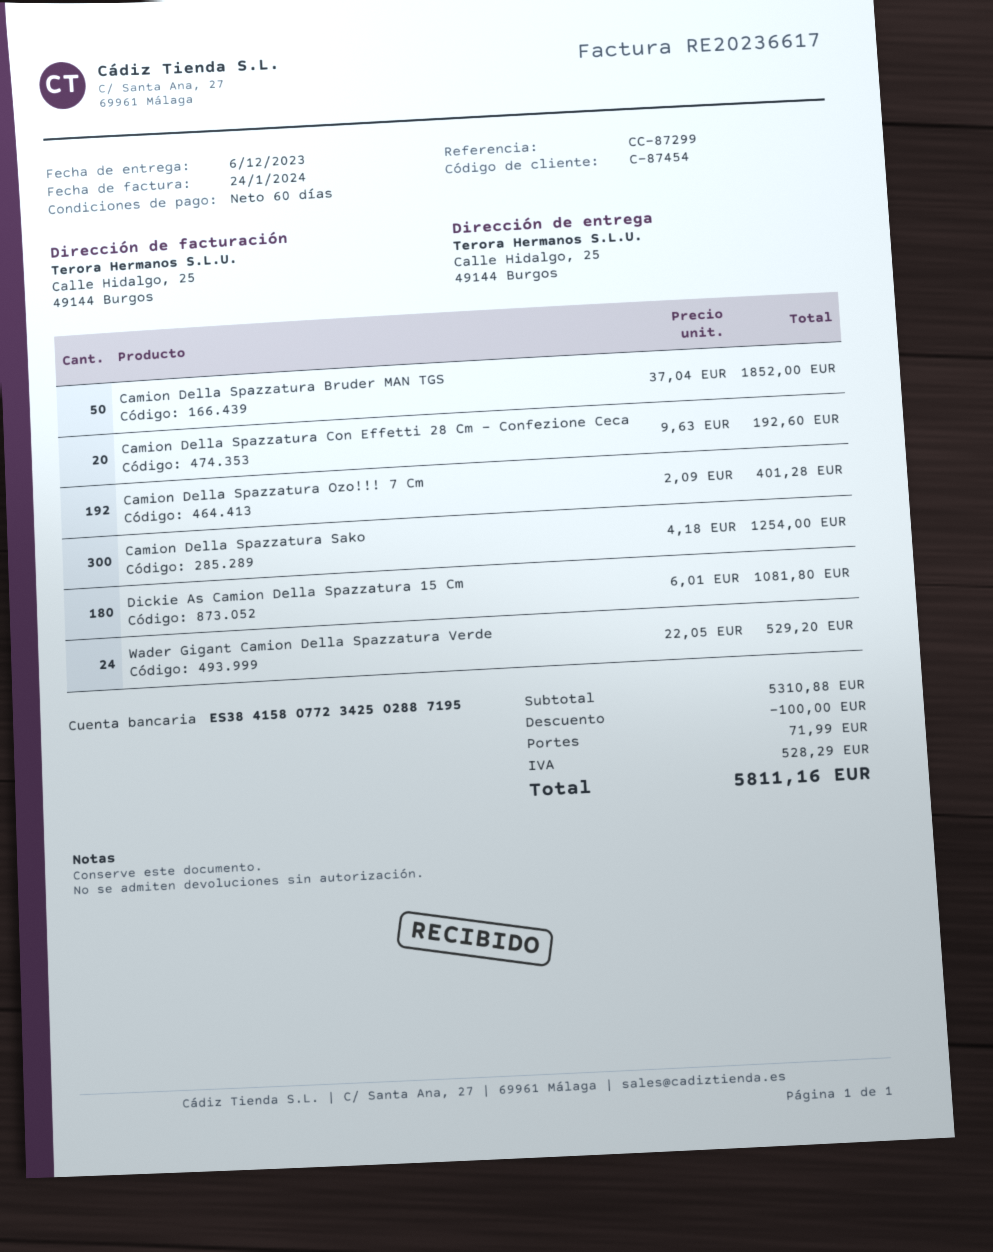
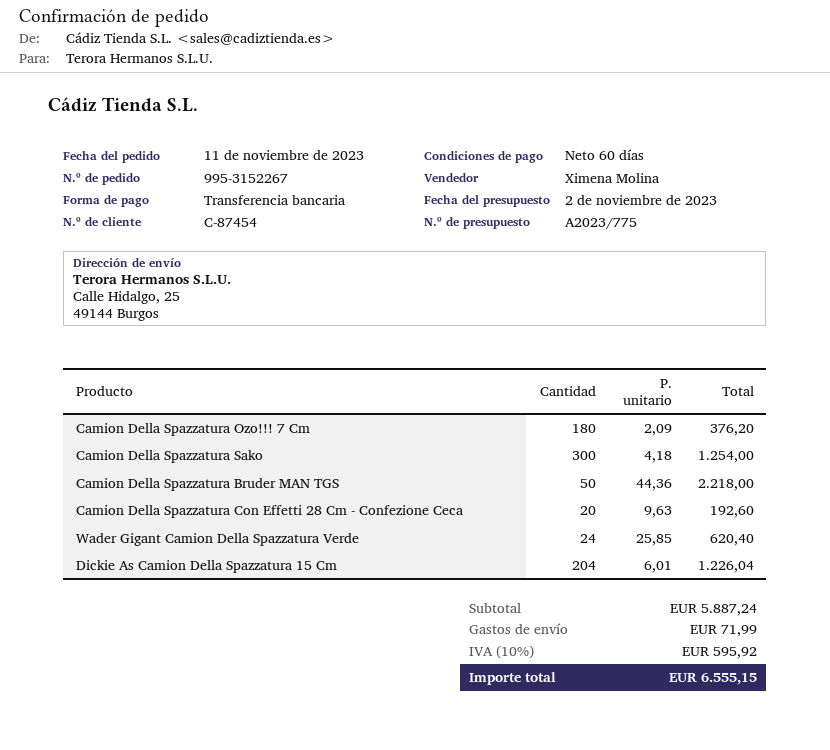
Camion Della Spazzatura Bruder MAN TGS: 50 x 37.04 = 1852.00 -> 50 x 44.36 = 2218.00
Camion Della Spazzatura Ozo!!! 7 Cm: 192 x 2.09 = 401.28 -> 180 x 2.09 = 376.20
Dickie As Camion Della Spazzatura 15 Cm: 180 x 6.01 = 1081.80 -> 204 x 6.01 = 1226.04
Wader Gigant Camion Della Spazzatura Verde: 24 x 22.05 = 529.20 -> 24 x 25.85 = 620.40
subtotal: 5310.88 -> 5887.24
discount: 100.00 -> none
tax: 528.29 -> 595.92
total: 5811.16 -> 6555.15

